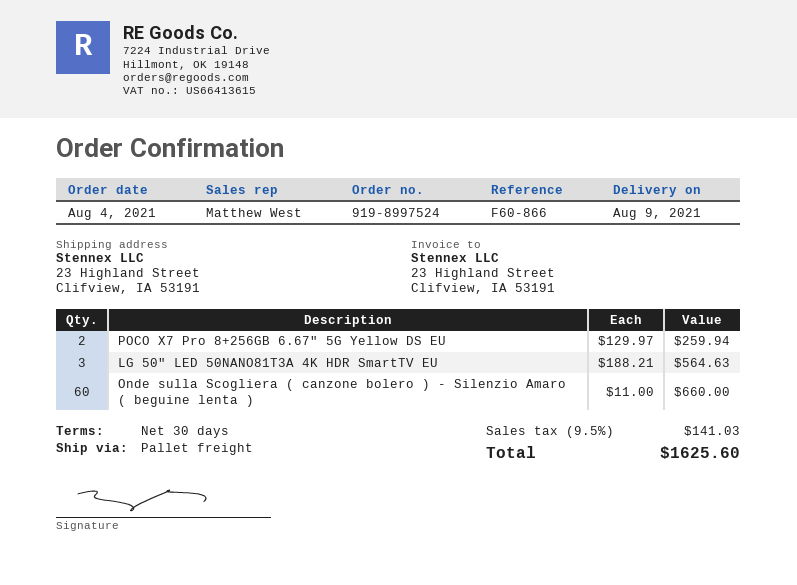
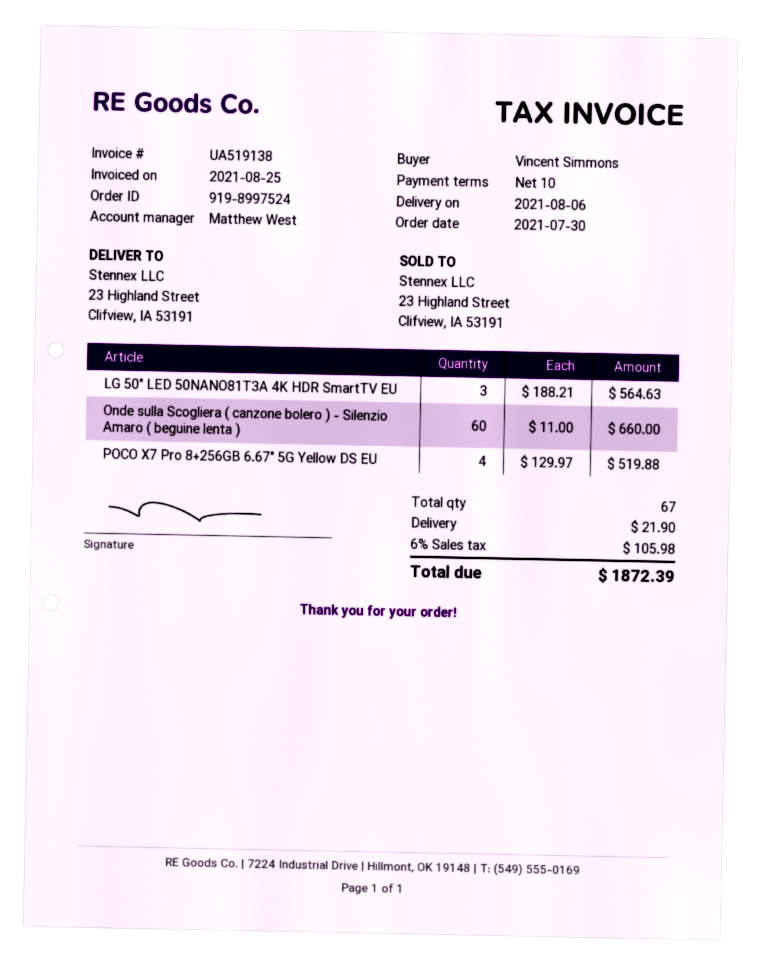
order date: 2021-08-04 -> 2021-07-30
delivery date: 2021-08-09 -> 2021-08-06
payment terms: 30 days -> 10 days
POCO X7 Pro 8+256GB 6.67" 5G Yellow DS EU: 2 x 129.97 = 259.94 -> 4 x 129.97 = 519.88
shipping: none -> 21.90
tax: 9.5% = 141.03 -> 6% = 105.98
total: 1625.60 -> 1872.39

